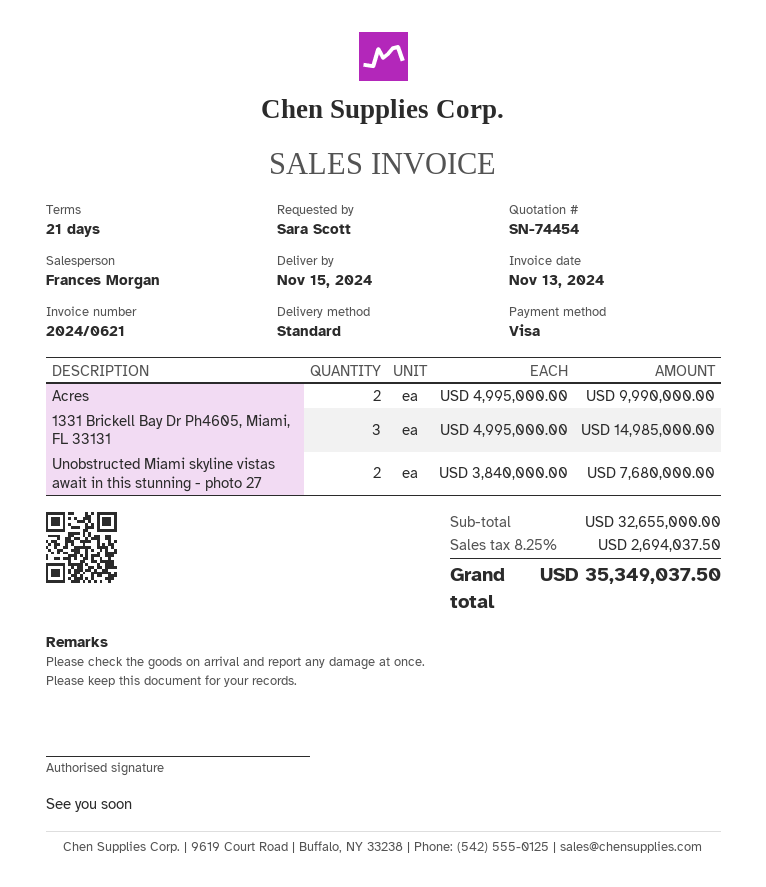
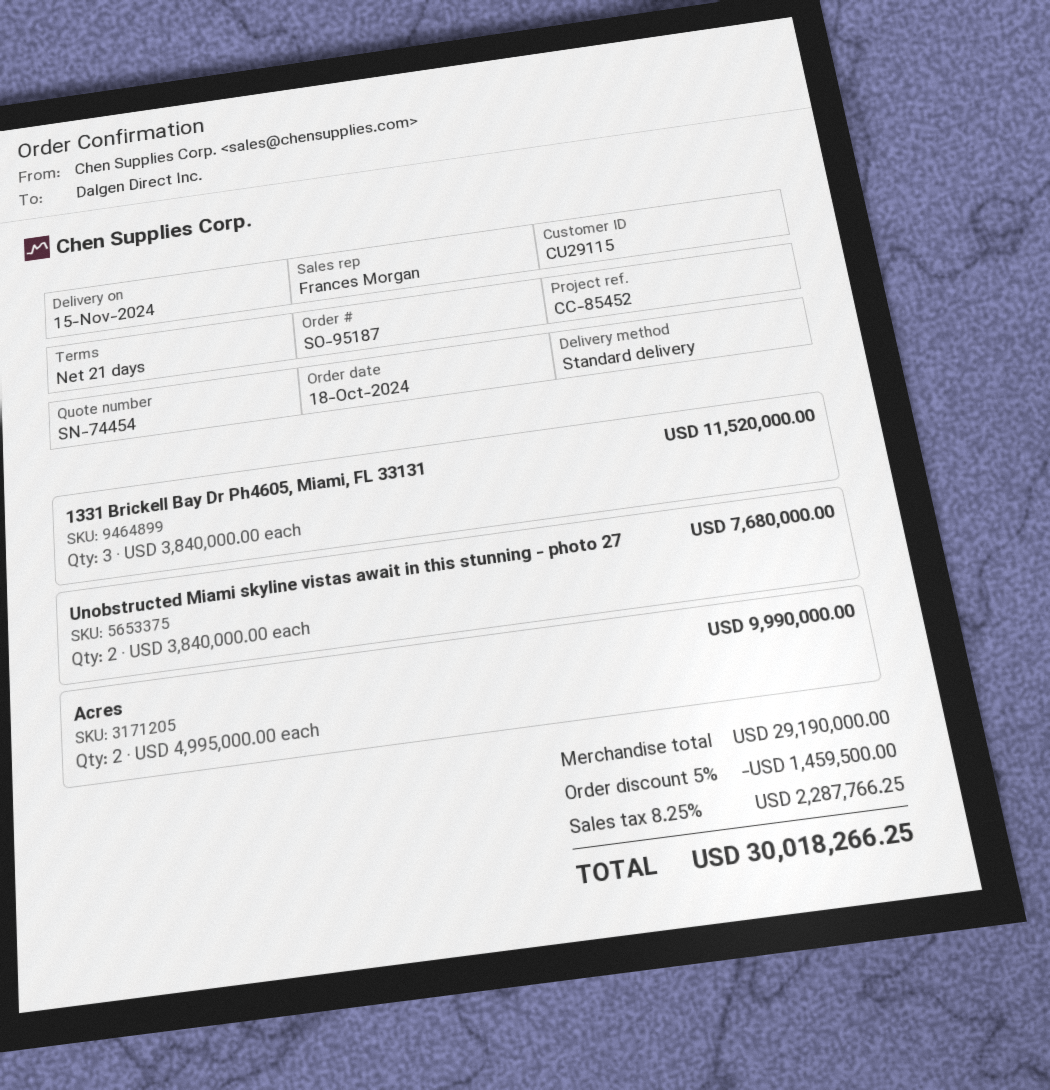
1331 Brickell Bay Dr Ph4605, Miami, FL 33131: 3 x 4995000.00 = 14985000.00 -> 3 x 3840000.00 = 11520000.00
subtotal: 32655000.00 -> 29190000.00
discount: none -> 5% = 1459500.00
tax: 8.25% = 2694037.50 -> 8.25% = 2287766.25
total: 35349037.50 -> 30018266.25

